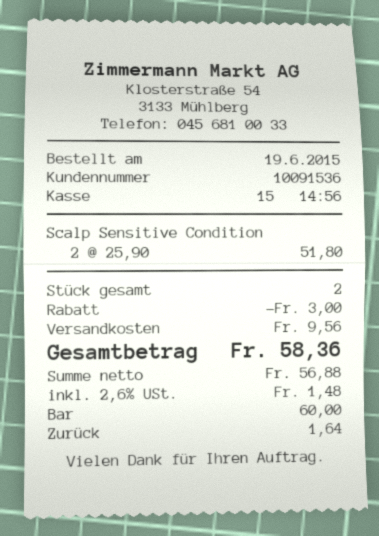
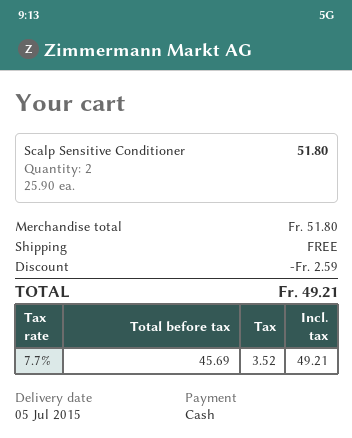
discount: 3.00 -> 2.59
shipping: 9.56 -> 0.00
net: 56.88 -> 45.69
tax: 2.6% = 1.48 -> 7.7% = 3.52
total: 58.36 -> 49.21

